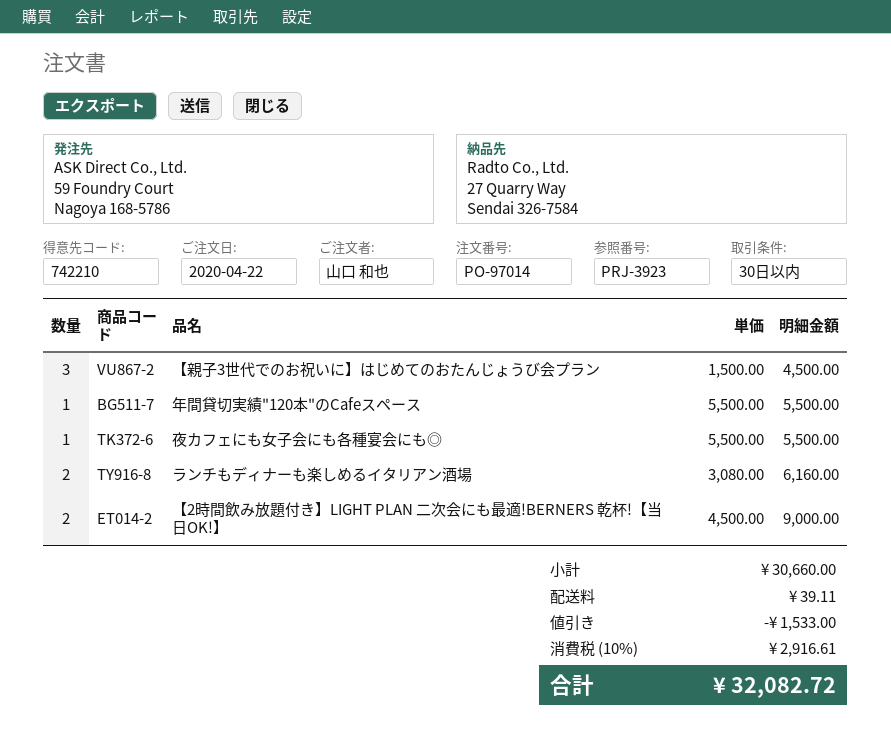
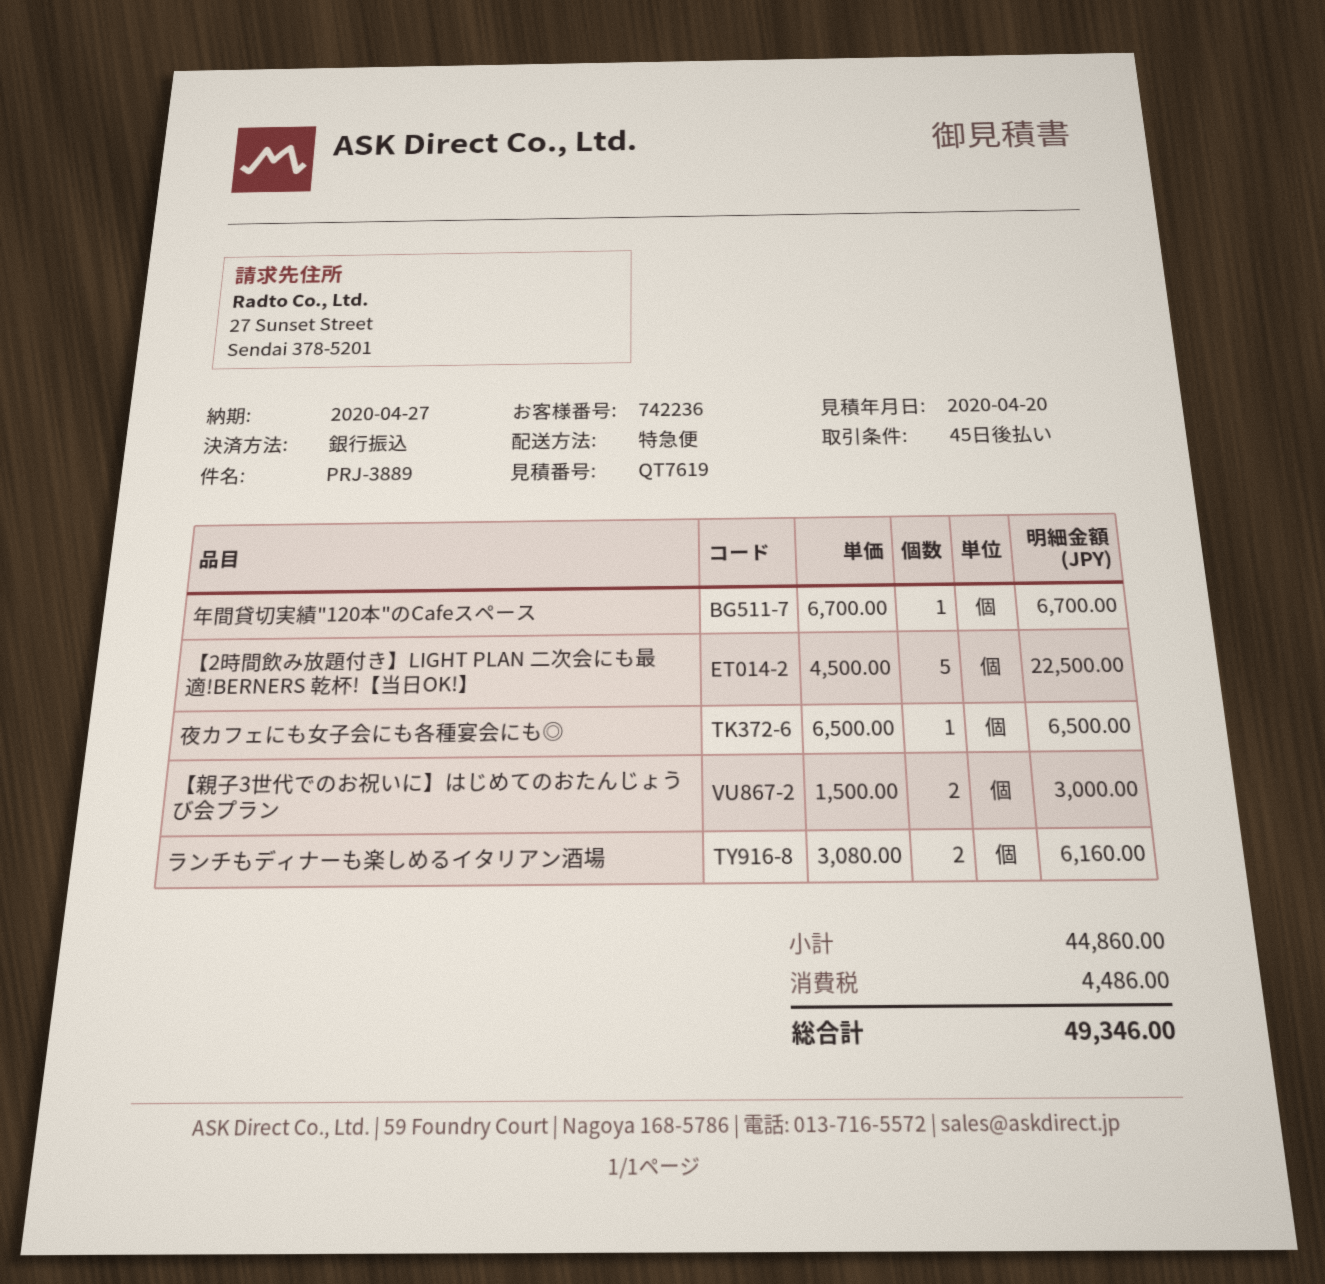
payment terms: 30 days -> 45 days
customer number: 742210 -> 742236
reference: PRJ-3923 -> PRJ-3889
【親子3世代でのお祝いに】はじめてのおたんじょうび会プラン: 3 x 1500.00 = 4500.00 -> 2 x 1500.00 = 3000.00
年間貸切実績"120本"のCafeスペース: 1 x 5500.00 = 5500.00 -> 1 x 6700.00 = 6700.00
夜カフェにも女子会にも各種宴会にも◎: 1 x 5500.00 = 5500.00 -> 1 x 6500.00 = 6500.00
【2時間飲み放題付き】LIGHT PLAN 二次会にも最適!BERNERS 乾杯!【当日OK!】: 2 x 4500.00 = 9000.00 -> 5 x 4500.00 = 22500.00
subtotal: 30660.00 -> 44860.00
discount: 1533.00 -> none
shipping: 39.11 -> none
tax: 2916.61 -> 4486.00
total: 32082.72 -> 49346.00

